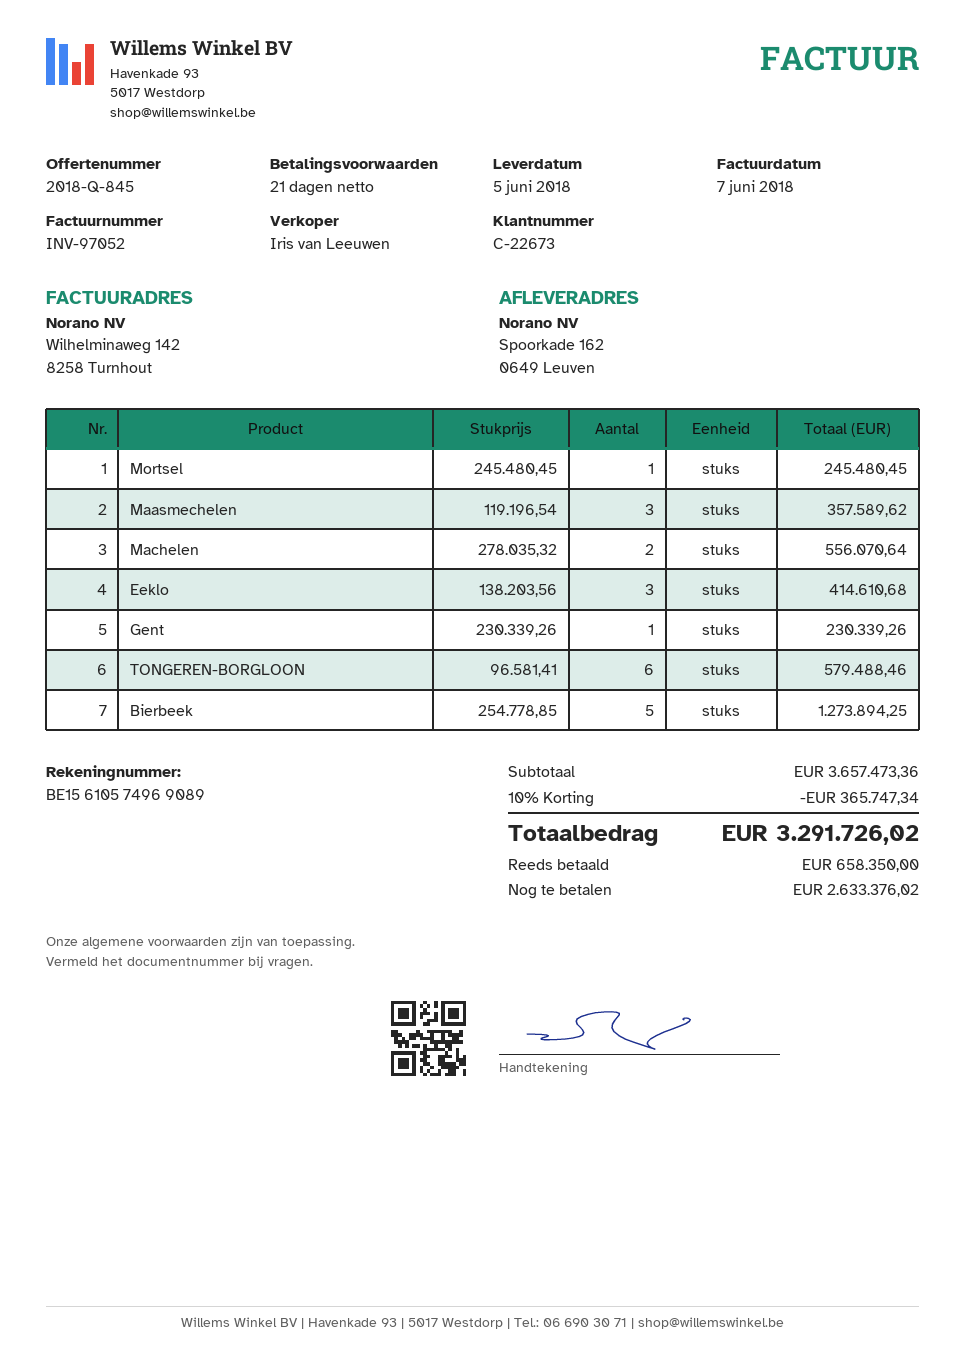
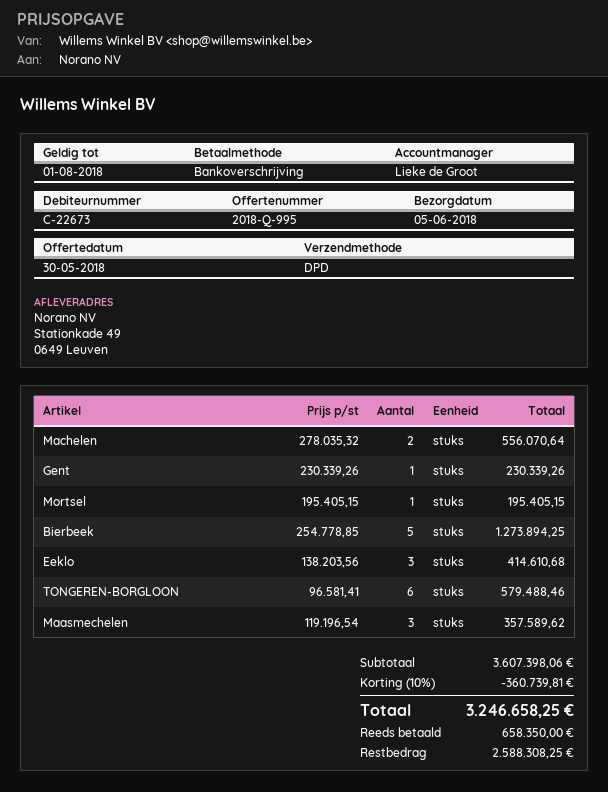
quote number: 2018-Q-845 -> 2018-Q-995
sales rep: Iris van Leeuwen -> Lieke de Groot
ship to: Spoorkade 162, 0649 Leuven -> Stationkade 49, 0649 Leuven
Mortsel: 1 x 245480.45 = 245480.45 -> 1 x 195405.15 = 195405.15
subtotal: 3657473.36 -> 3607398.06
discount: 10% = 365747.34 -> 10% = 360739.81
total: 3291726.02 -> 3246658.25
balance: 2633376.02 -> 2588308.25

